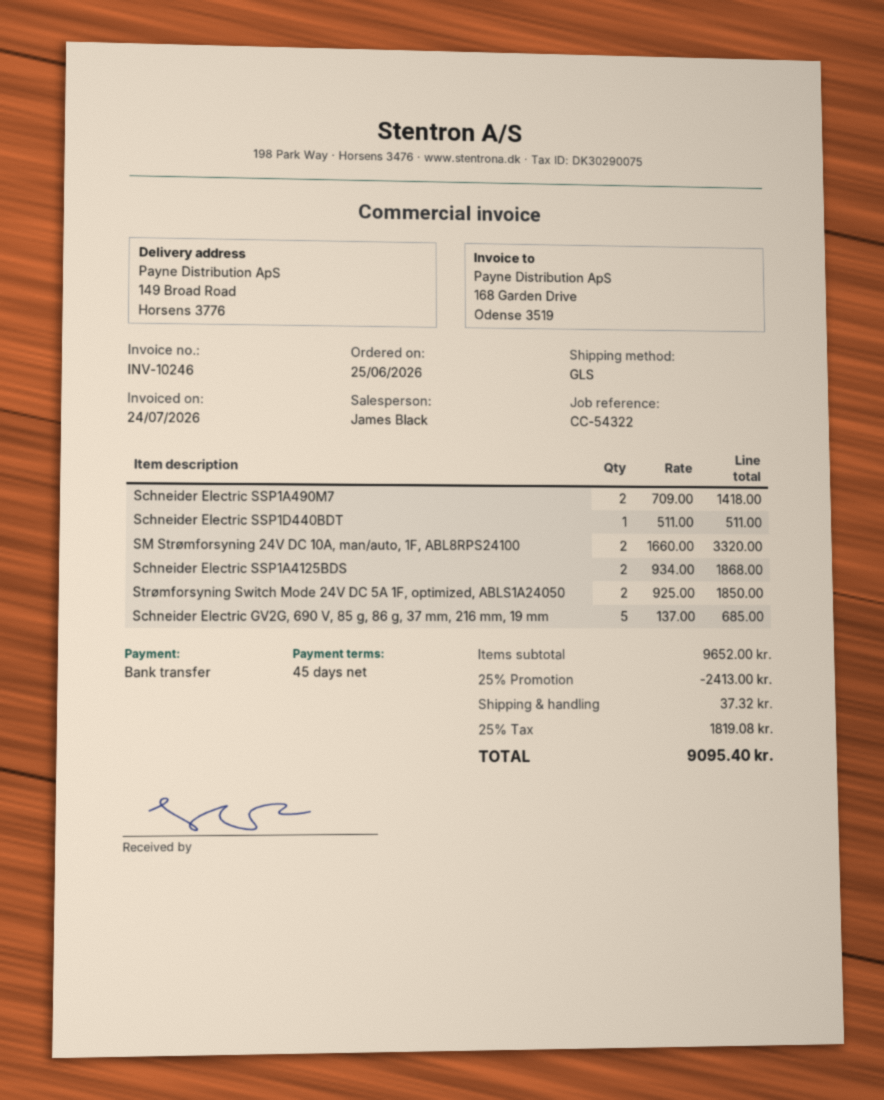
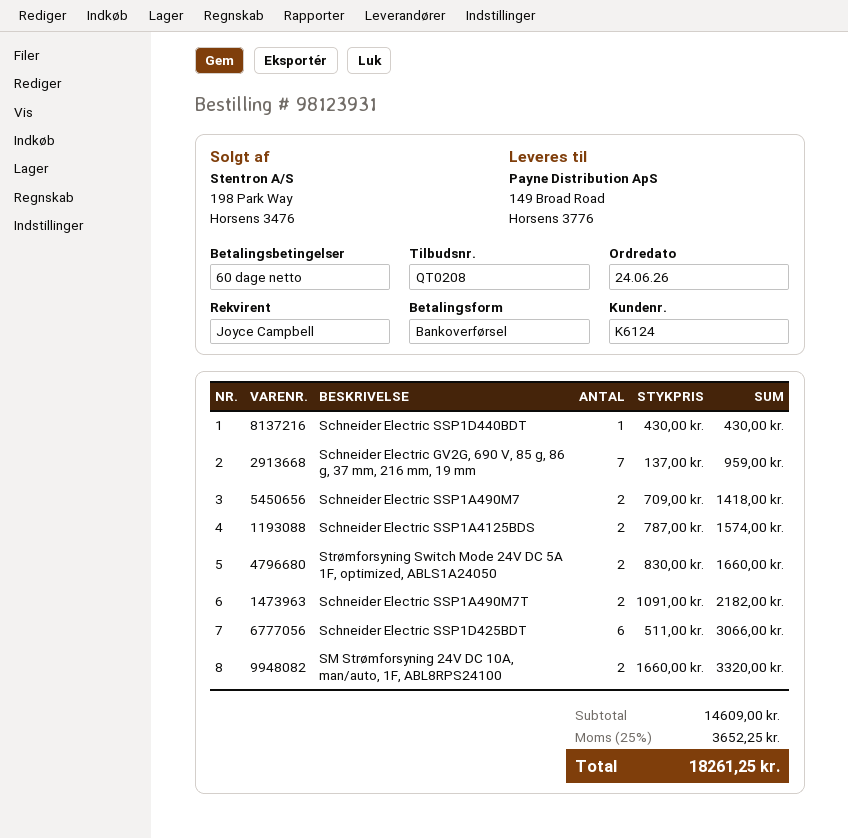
order date: 2026-06-25 -> 2026-06-24
payment terms: 45 days -> 60 days
Schneider Electric SSP1D440BDT: 1 x 511.00 = 511.00 -> 1 x 430.00 = 430.00
Schneider Electric SSP1A4125BDS: 2 x 934.00 = 1868.00 -> 2 x 787.00 = 1574.00
Strømforsyning Switch Mode 24V DC 5A 1F, optimized, ABLS1A24050: 2 x 925.00 = 1850.00 -> 2 x 830.00 = 1660.00
Schneider Electric GV2G, 690 V, 85 g, 86 g, 37 mm, 216 mm, 19 mm: 5 x 137.00 = 685.00 -> 7 x 137.00 = 959.00
Schneider Electric SSP1A490M7T: none -> 2 x 1091.00 = 2182.00
Schneider Electric SSP1D425BDT: none -> 6 x 511.00 = 3066.00
subtotal: 9652.00 -> 14609.00
discount: 25% = 2413.00 -> none
shipping: 37.32 -> none
tax: 25% = 1819.08 -> 25% = 3652.25
total: 9095.40 -> 18261.25

